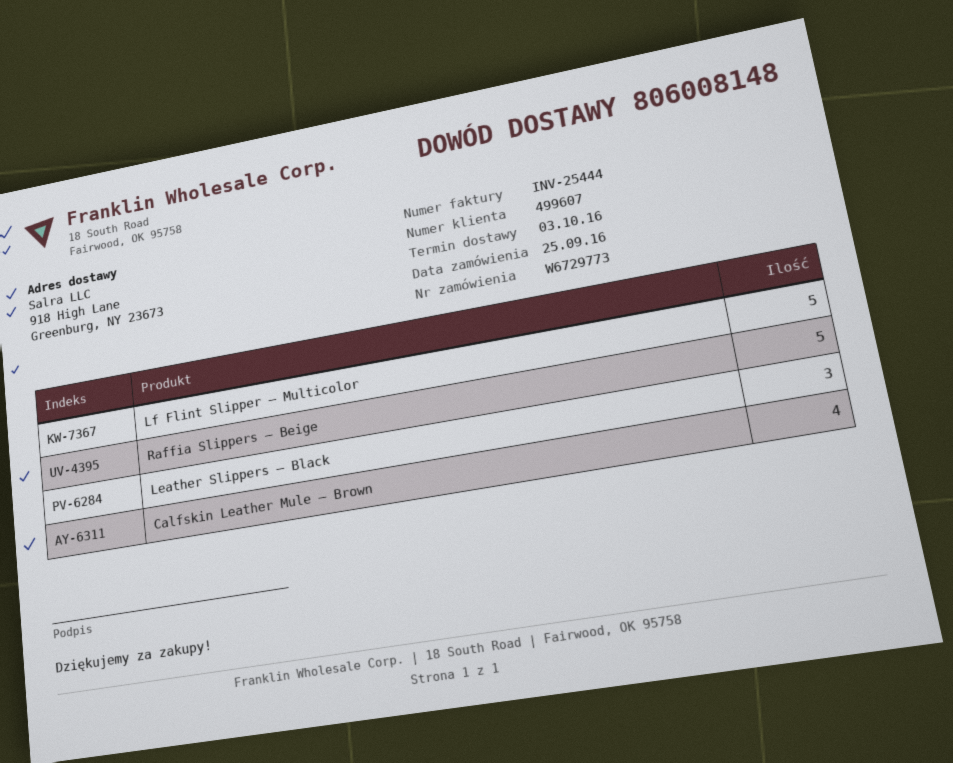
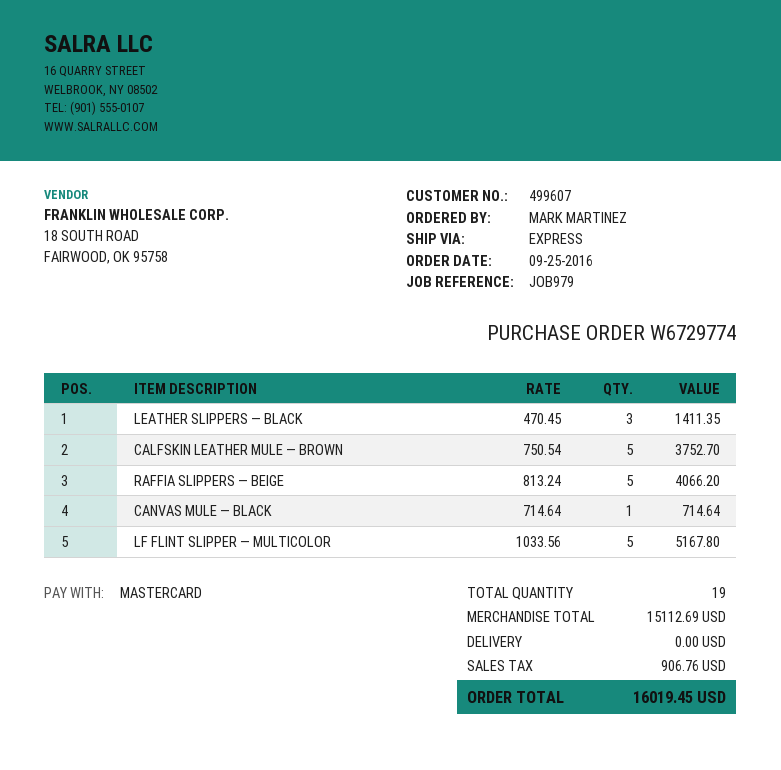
order number: W6729773 -> W6729774
Calfskin Leather Mule — Brown: 4 -> 5
CANVAS MULE — BLACK: none -> 1

